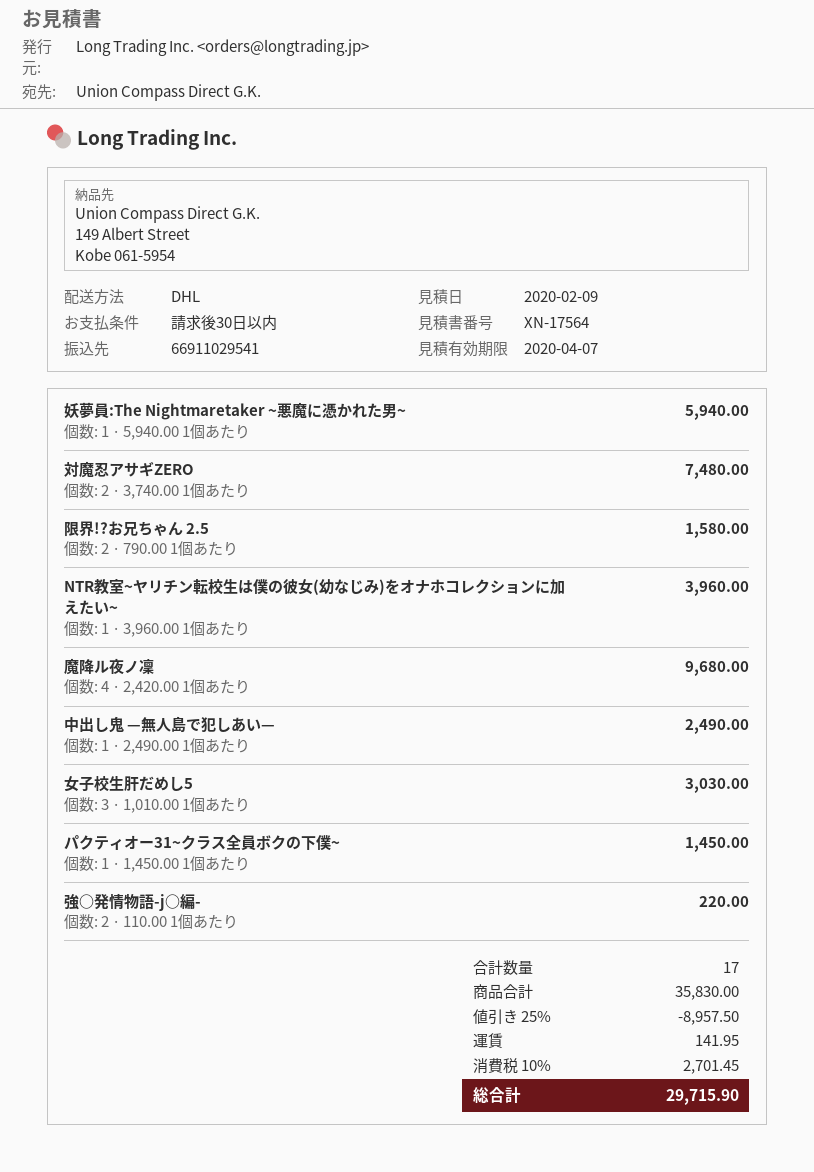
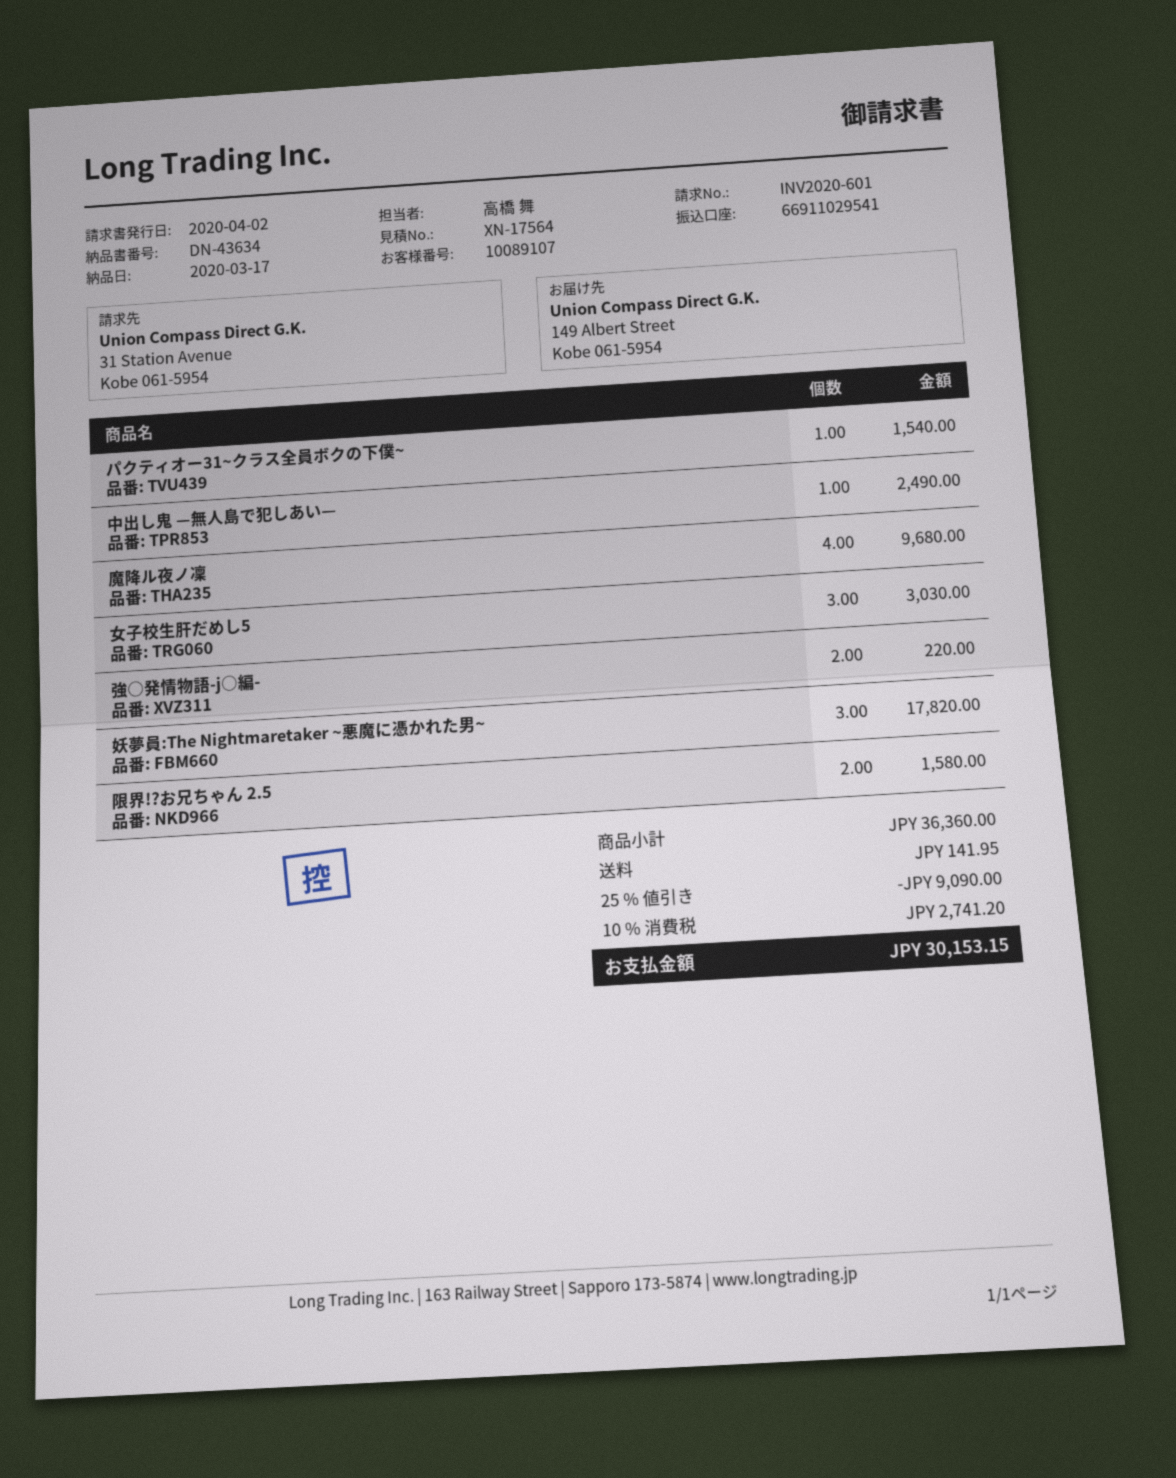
妖夢員:The Nightmaretaker ~悪魔に憑かれた男~: 1 for 5940.00 -> 3 for 17820.00
対魔忍アサギZERO: 2 for 7480.00 -> none
NTR教室~ヤリチン転校生は僕の彼女(幼なじみ)をオナホコレクションに加えたい~: 1 for 3960.00 -> none
パクティオー31~クラス全員ボクの下僕~: 1 for 1450.00 -> 1 for 1540.00
subtotal: 35830.00 -> 36360.00
discount: 25% = 8957.50 -> 25% = 9090.00
tax: 10% = 2701.45 -> 10% = 2741.20
total: 29715.90 -> 30153.15

